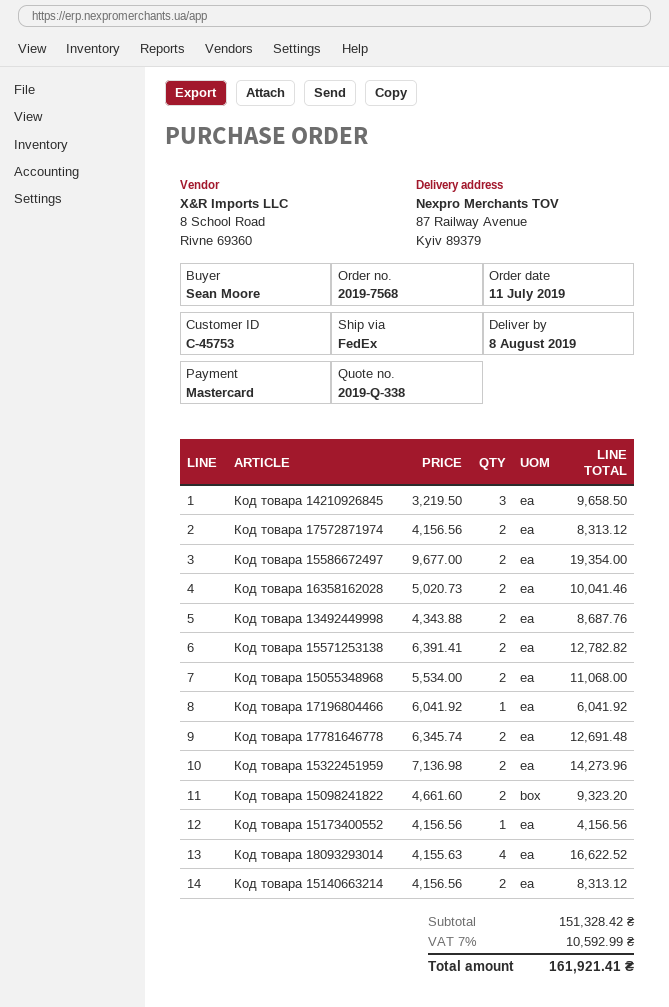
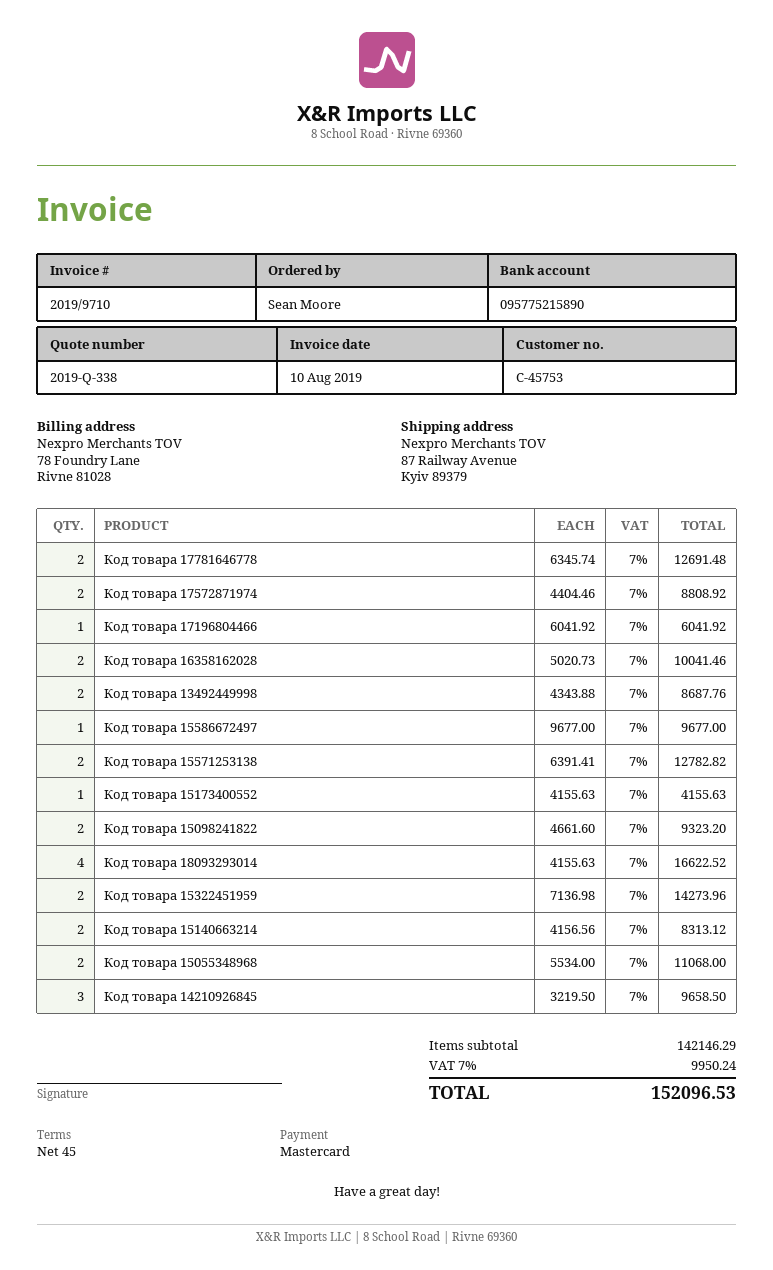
Код товара 17572871974: 2 x 4156.56 = 8313.12 -> 2 x 4404.46 = 8808.92
Код товара 15586672497: 2 x 9677.00 = 19354.00 -> 1 x 9677.00 = 9677.00
Код товара 15173400552: 1 x 4156.56 = 4156.56 -> 1 x 4155.63 = 4155.63
subtotal: 151328.42 -> 142146.29
tax: 7% = 10592.99 -> 7% = 9950.24
total: 161921.41 -> 152096.53

